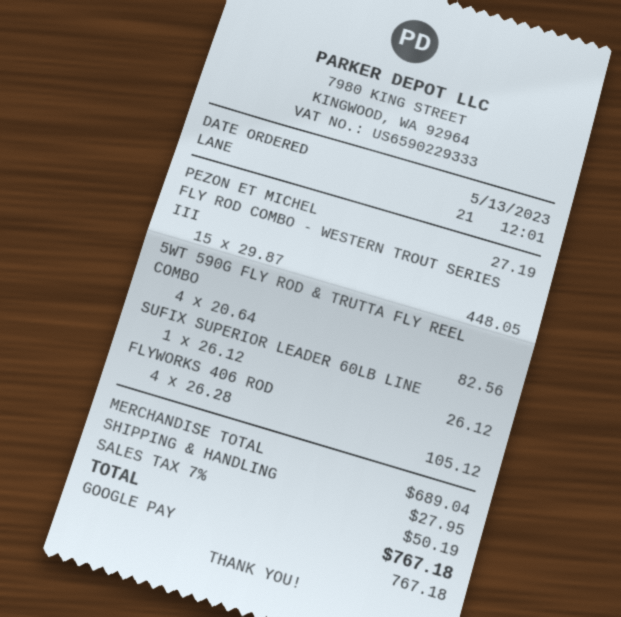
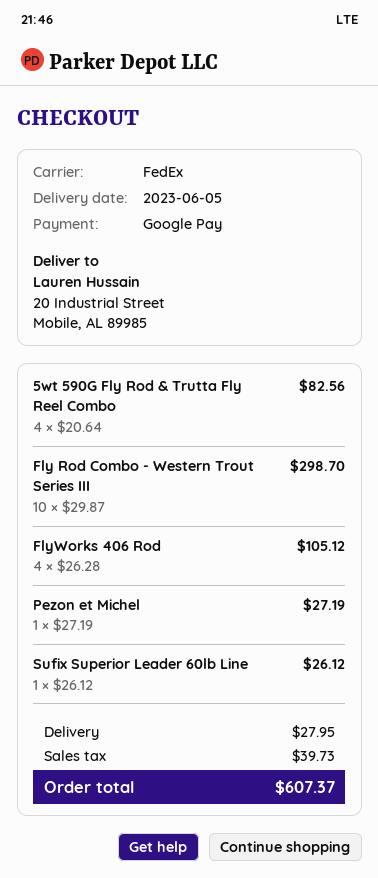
FLY ROD COMBO - WESTERN TROUT SERIES III: 15 x 29.87 = 448.05 -> 10 x 29.87 = 298.70
tax: 50.19 -> 39.73
total: 767.18 -> 607.37

